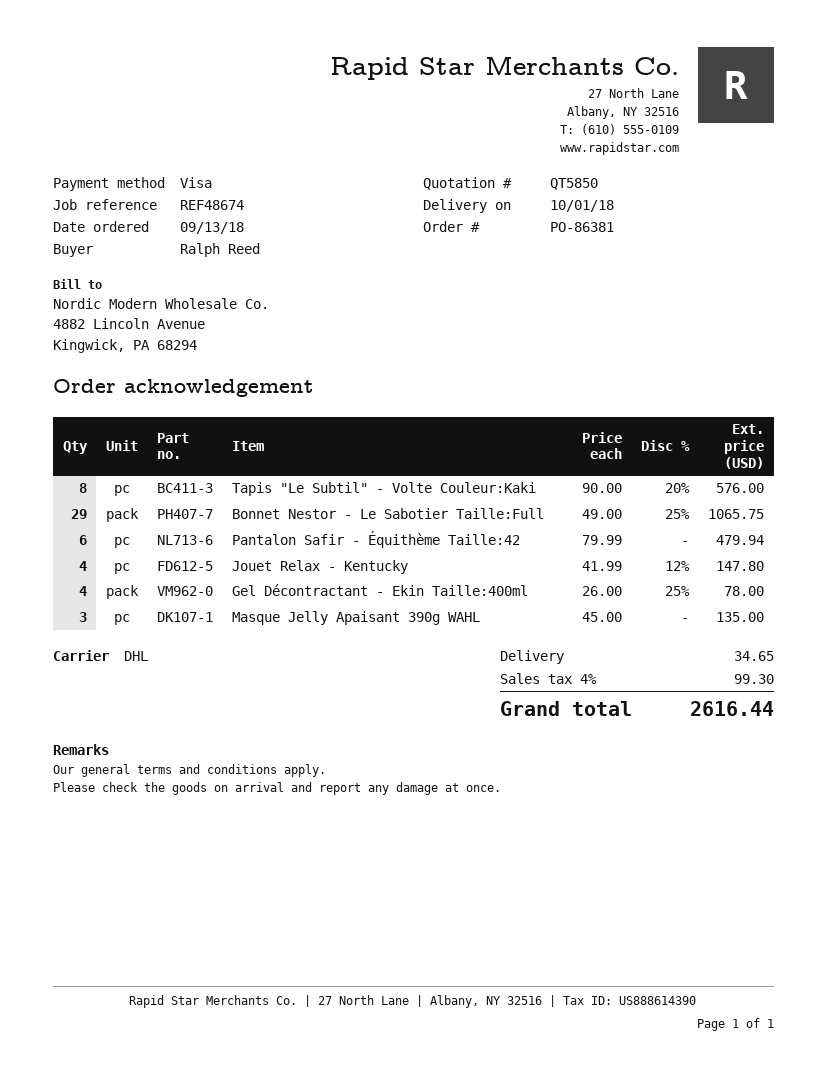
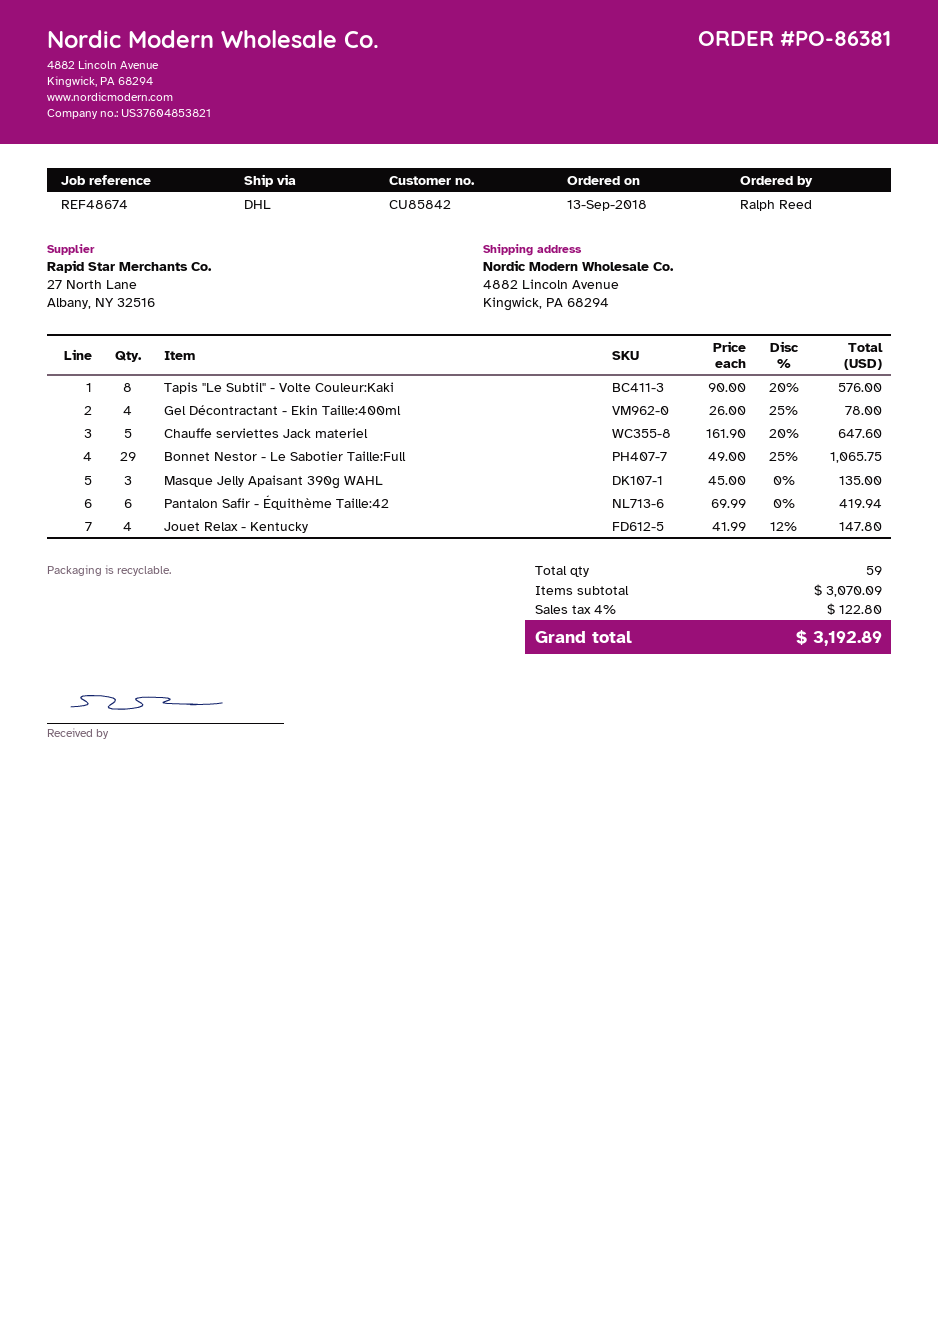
Pantalon Safir - Équithème Taille:42: 6 x 79.99 = 479.94 -> 6 x 69.99 = 419.94
Chauffe serviettes Jack materiel: none -> 5 x 161.90 - 20% = 647.60
shipping: 34.65 -> none
tax: 4% = 99.30 -> 4% = 122.80
total: 2616.44 -> 3192.89

